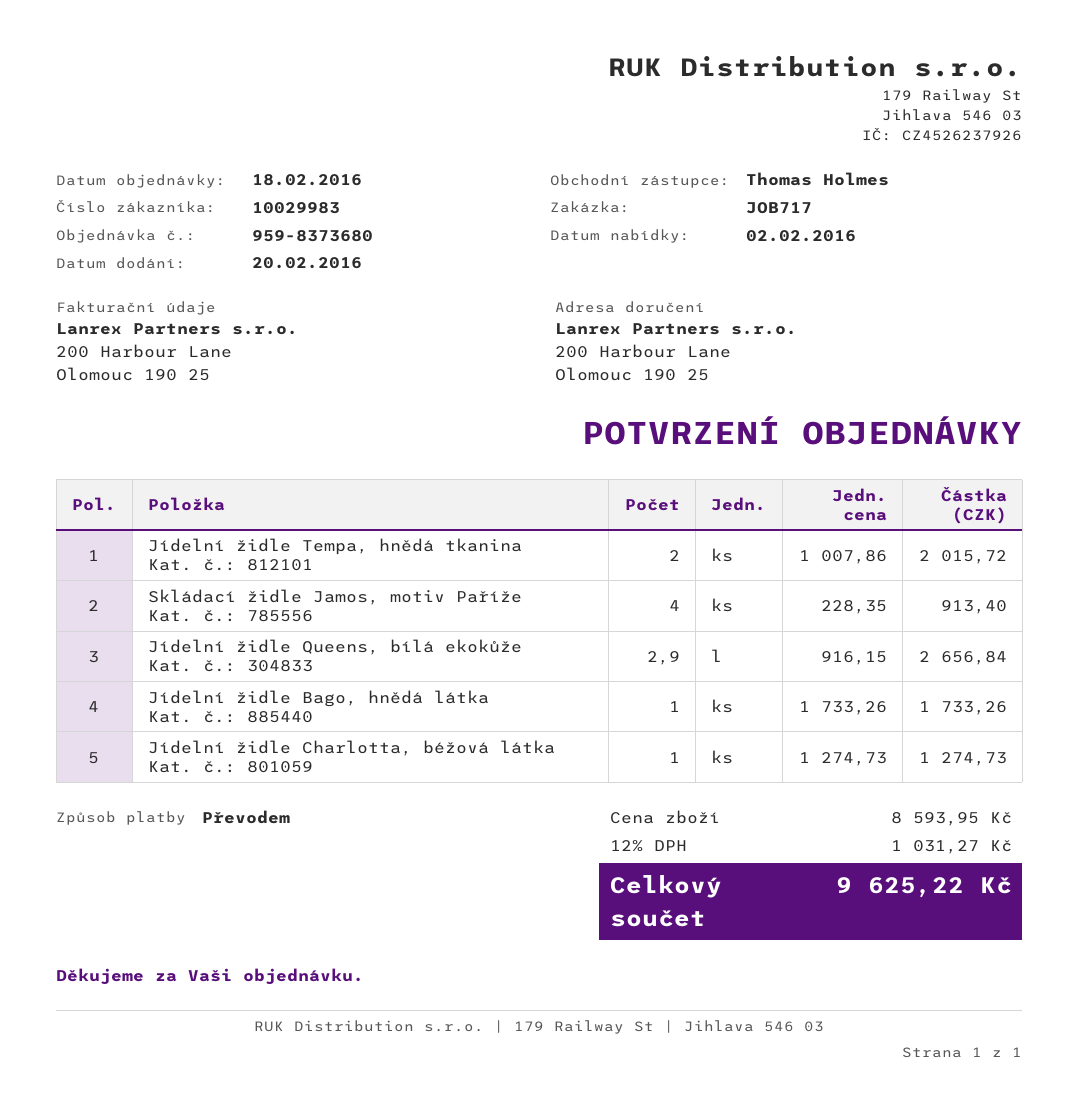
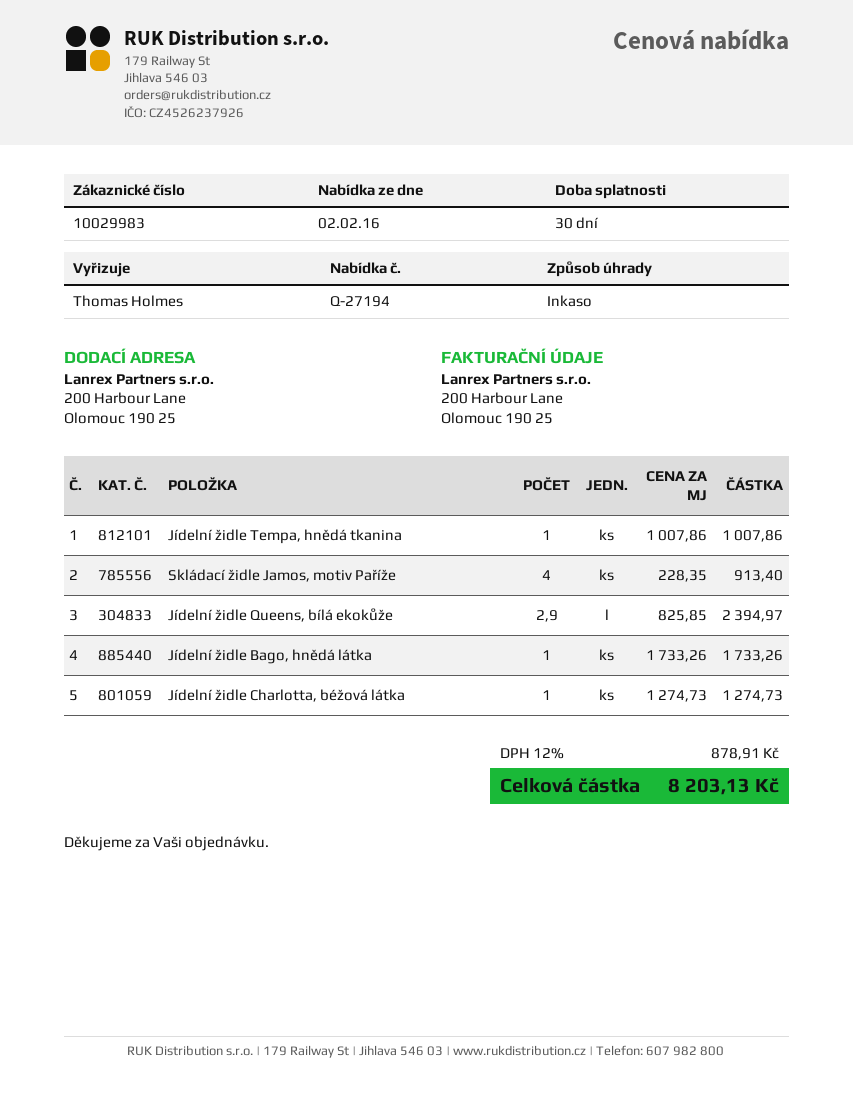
payment method: bank transfer -> direct debit
Jídelní židle Tempa, hnědá tkanina: 2 x 1007.86 = 2015.72 -> 1 x 1007.86 = 1007.86
Jídelní židle Queens, bílá ekokůže: 2.9 x 916.15 = 2656.84 -> 2.9 x 825.85 = 2394.97
tax: 12% = 1031.27 -> 12% = 878.91
total: 9625.22 -> 8203.13

